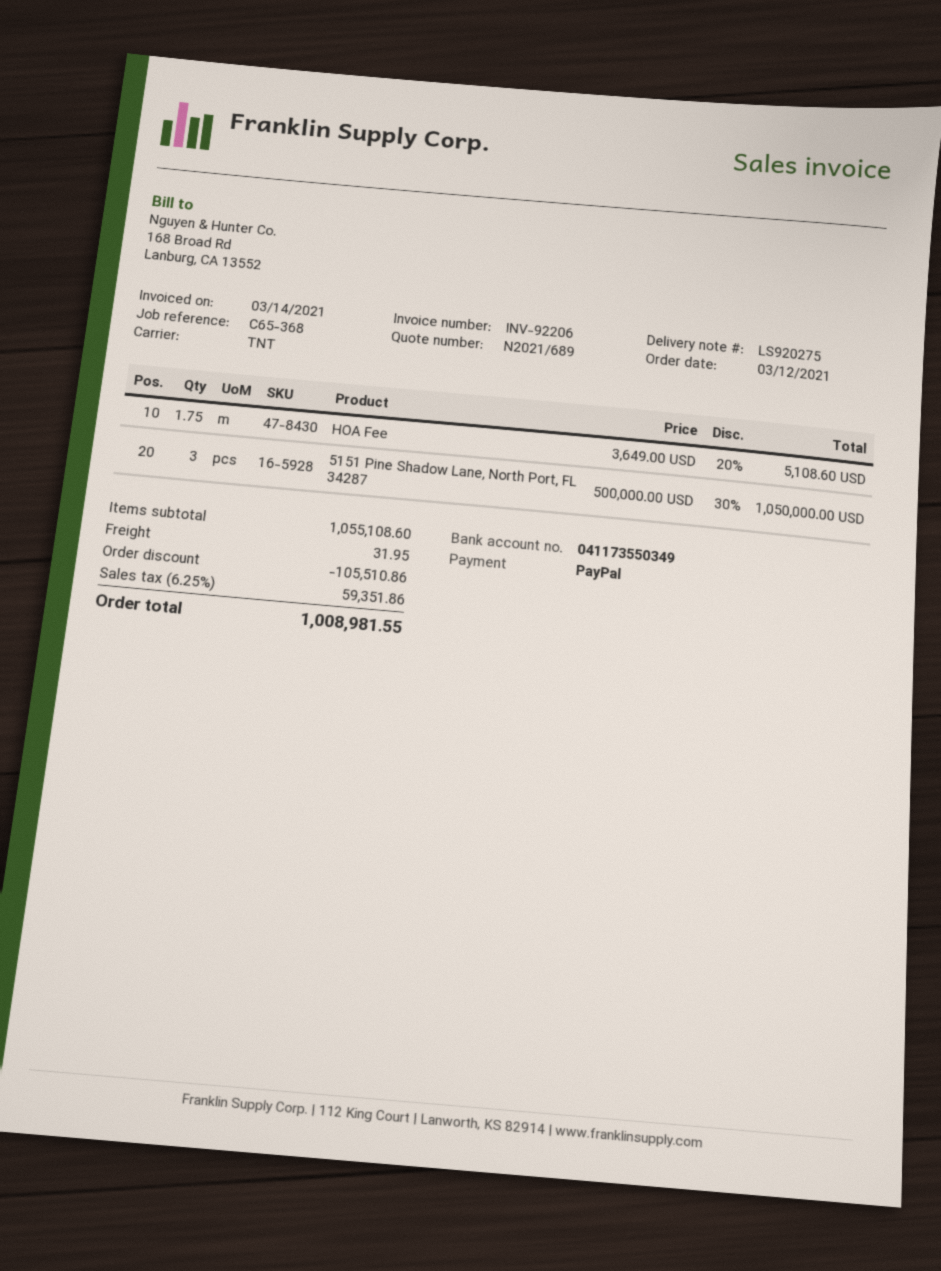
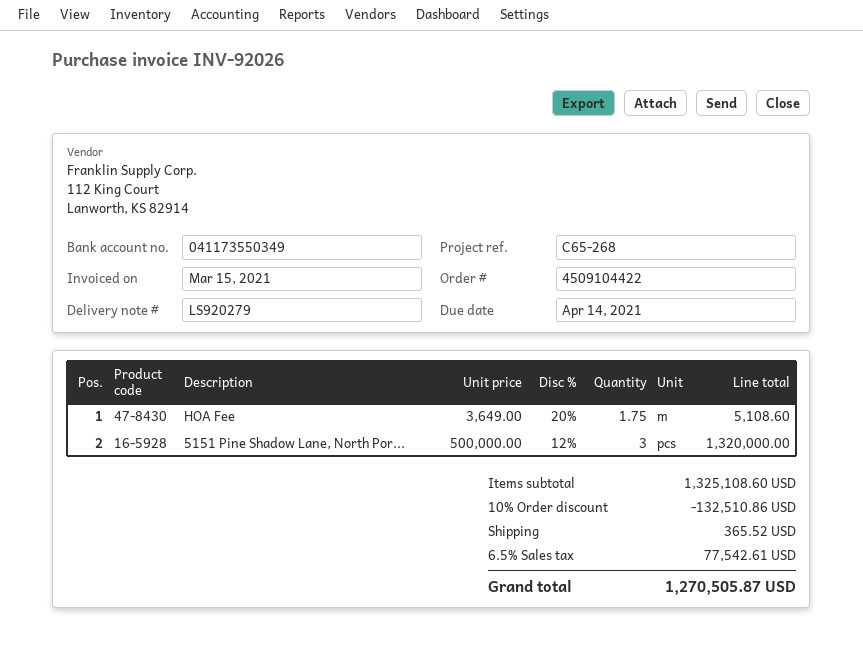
delivery note number: LS920275 -> LS920279
invoice number: INV-92206 -> INV-92026
invoice date: 2021-03-14 -> 2021-03-15
reference: C65-368 -> C65-268
5151 Pine Shadow Lane, North Port, FL 34287: 3 x 500000.00 - 30% = 1050000.00 -> 3 x 500000.00 - 12% = 1320000.00
subtotal: 1055108.60 -> 1325108.60
discount: 105510.86 -> 132510.86
shipping: 31.95 -> 365.52
tax: 6.25% = 59351.86 -> 6.5% = 77542.61
total: 1008981.55 -> 1270505.87

